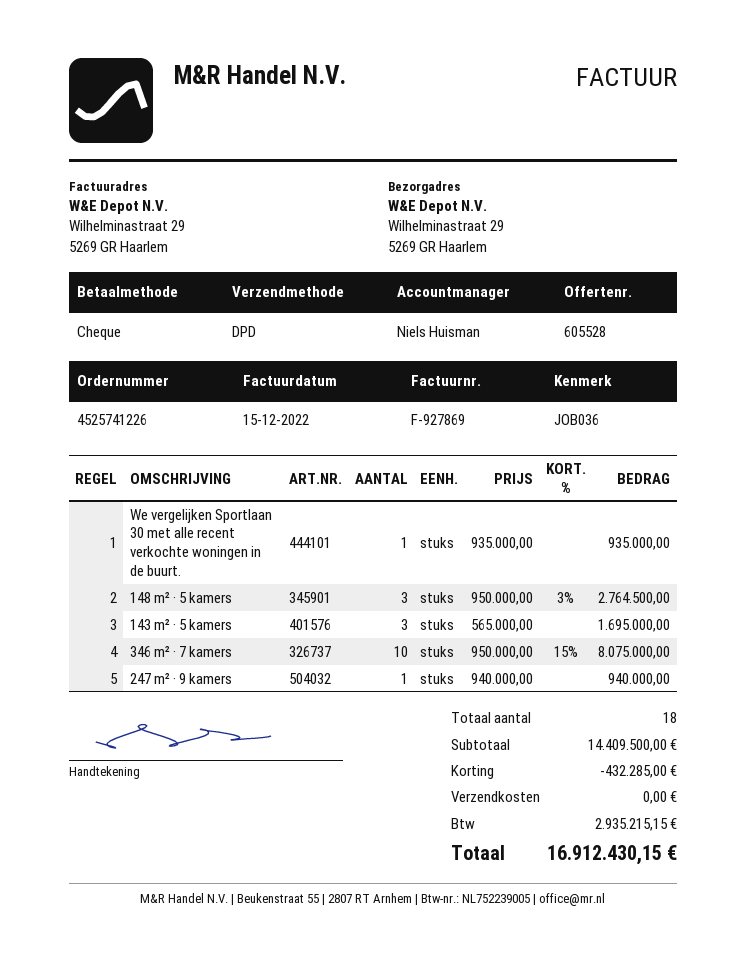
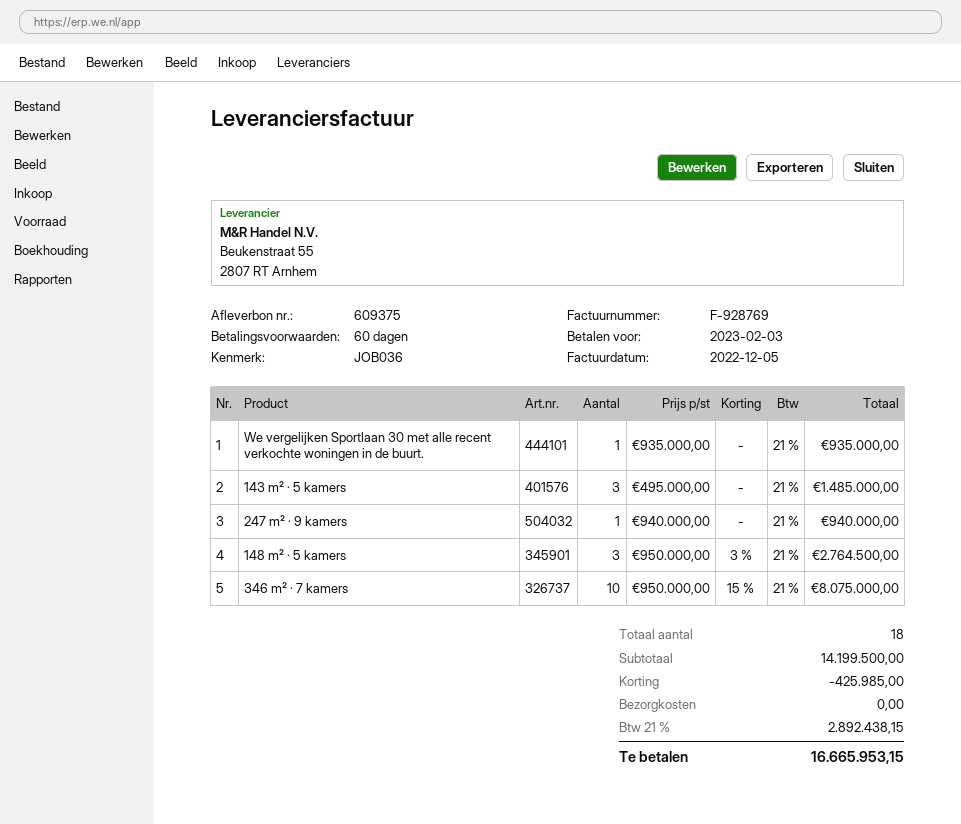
invoice number: F-927869 -> F-928769
invoice date: 2022-12-15 -> 2022-12-05
143 m² · 5 kamers: 3 x 565000.00 = 1695000.00 -> 3 x 495000.00 = 1485000.00
subtotal: 14409500.00 -> 14199500.00
discount: 432285.00 -> 425985.00
tax: 2935215.15 -> 2892438.15
total: 16912430.15 -> 16665953.15

